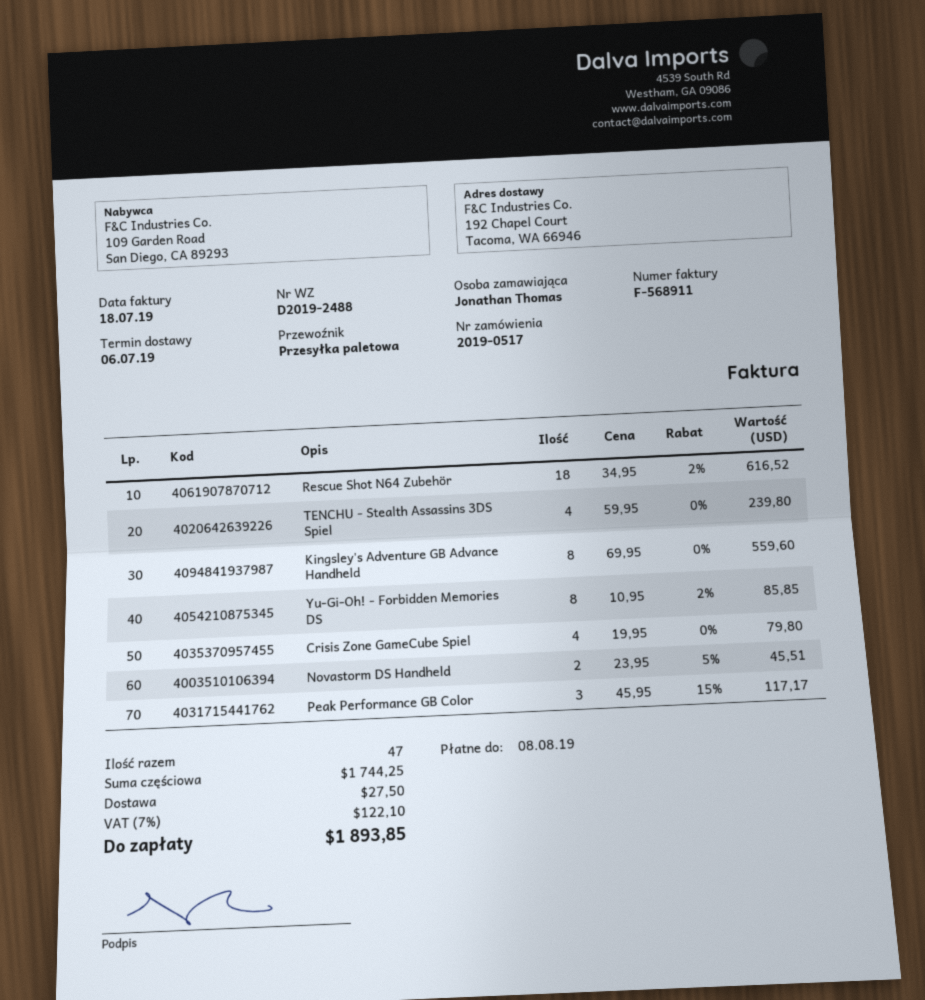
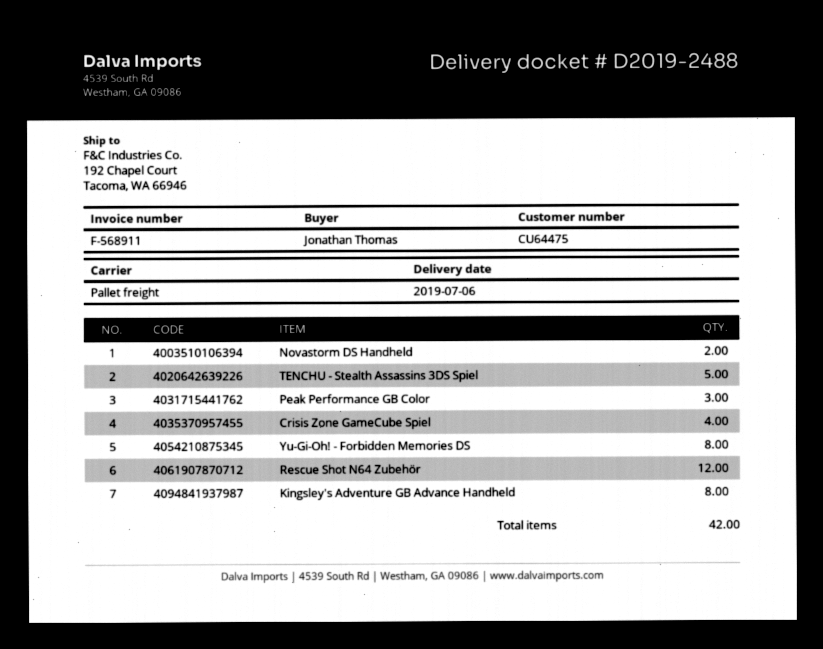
Rescue Shot N64 Zubehör: 18 -> 12
TENCHU - Stealth Assassins 3DS Spiel: 4 -> 5
total quantity: 47 -> 42

